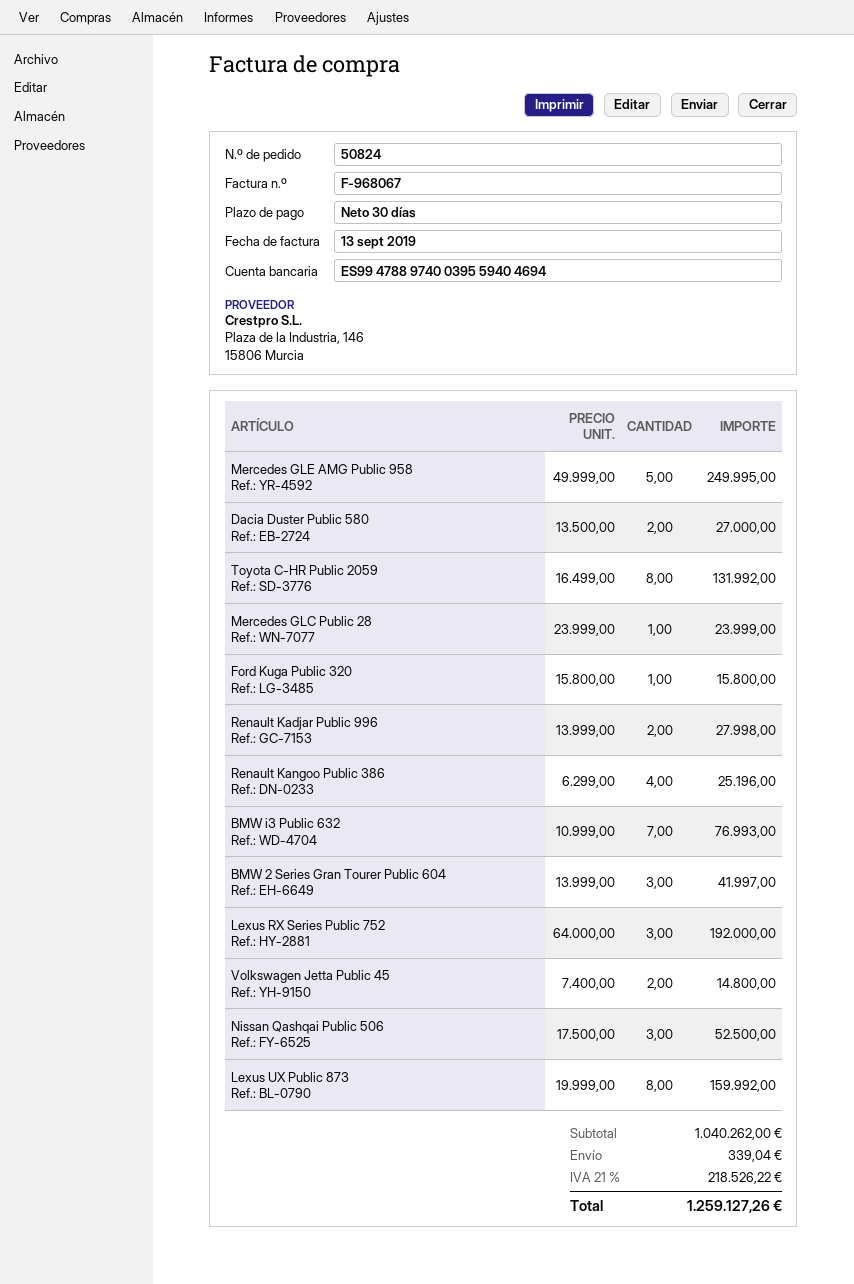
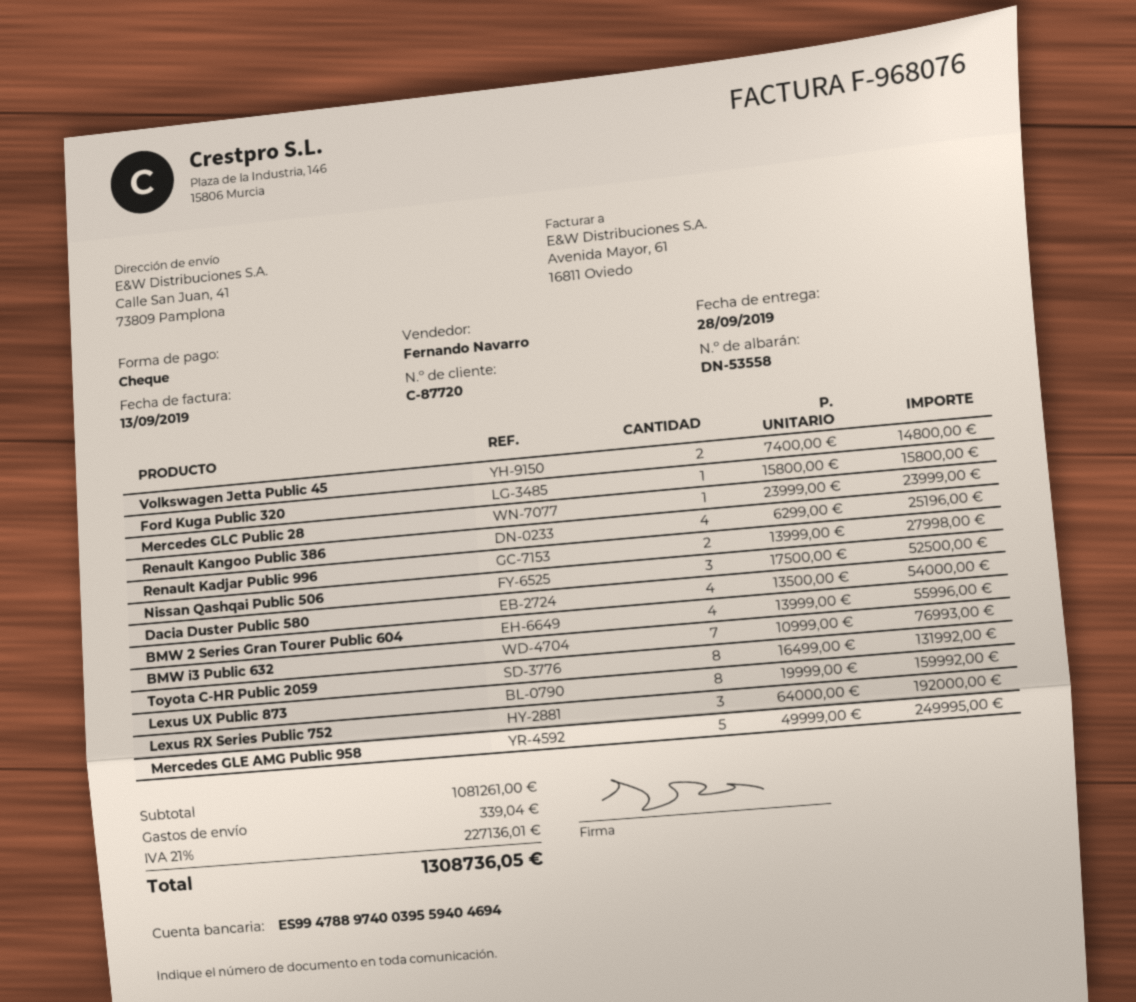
invoice number: F-968067 -> F-968076
Dacia Duster Public 580: 2 x 13500.00 = 27000.00 -> 4 x 13500.00 = 54000.00
BMW 2 Series Gran Tourer Public 604: 3 x 13999.00 = 41997.00 -> 4 x 13999.00 = 55996.00
subtotal: 1040262.00 -> 1081261.00
tax: 21% = 218526.22 -> 21% = 227136.01
total: 1259127.26 -> 1308736.05

